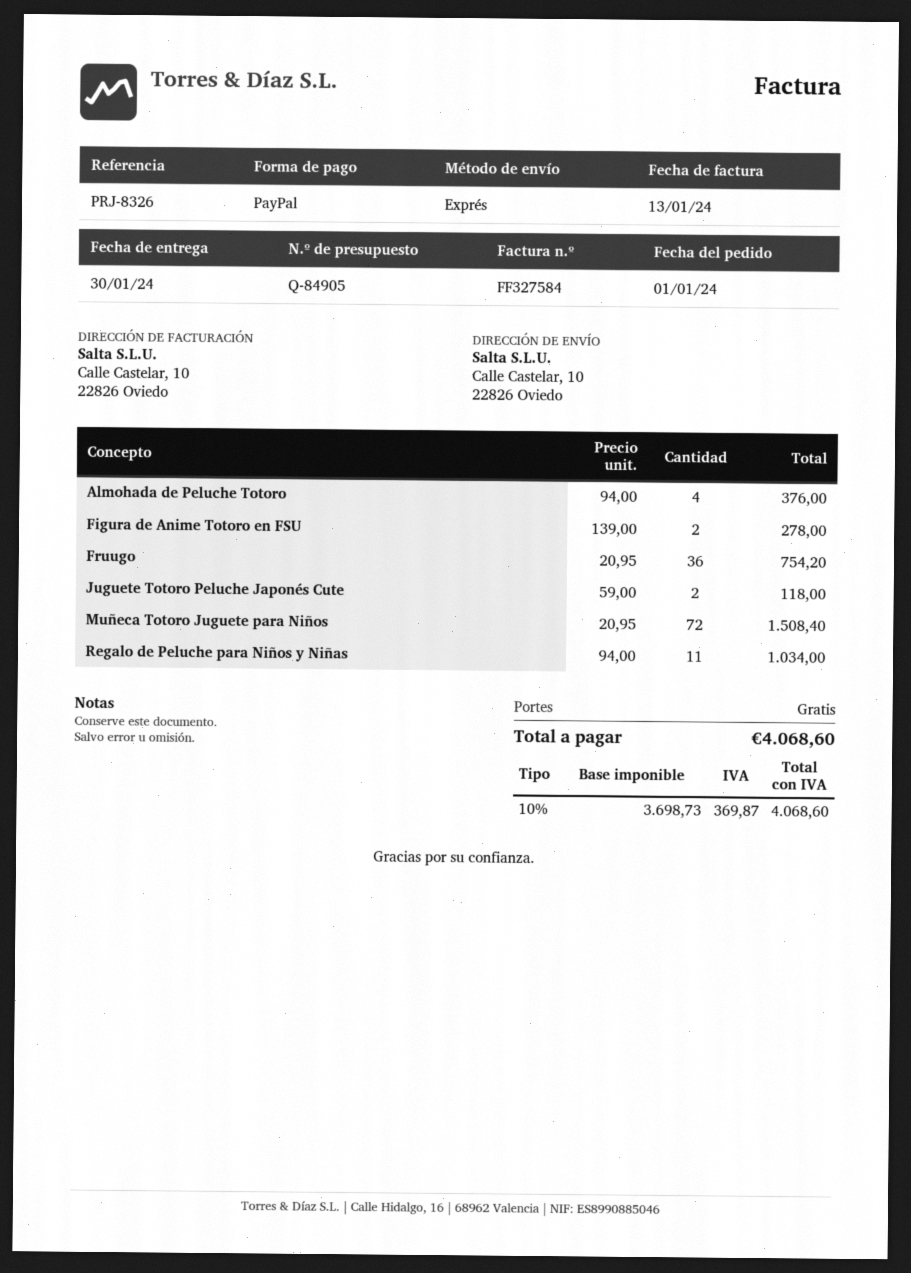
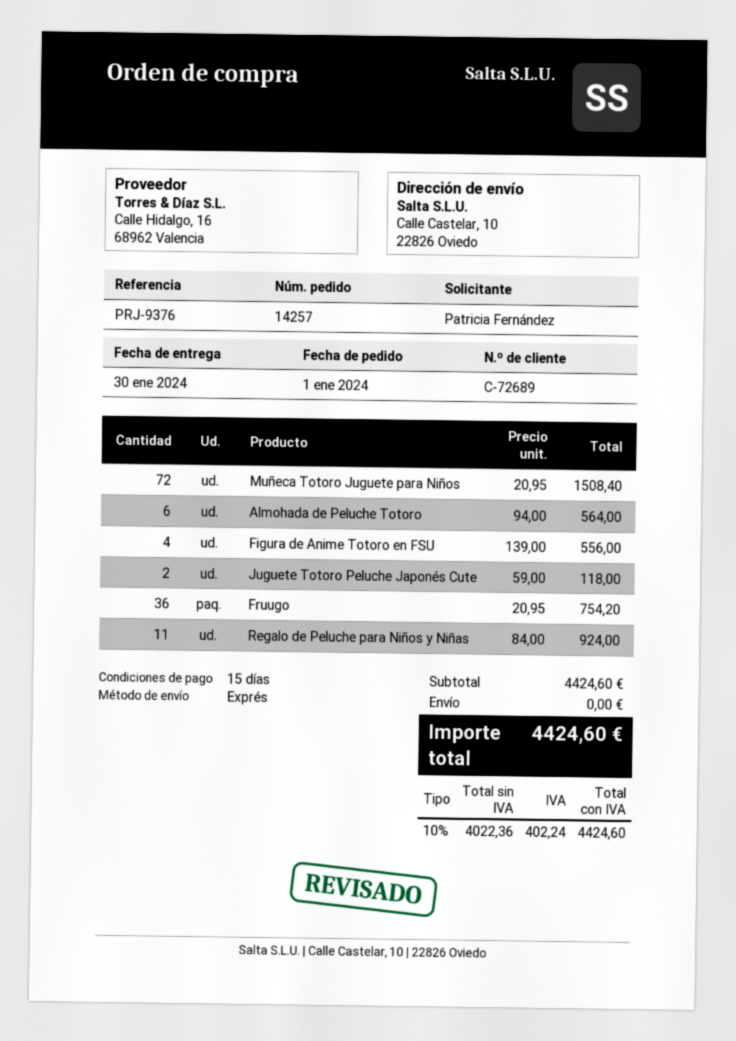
reference: PRJ-8326 -> PRJ-9376
Almohada de Peluche Totoro: 4 x 94.00 = 376.00 -> 6 x 94.00 = 564.00
Figura de Anime Totoro en FSU: 2 x 139.00 = 278.00 -> 4 x 139.00 = 556.00
Regalo de Peluche para Niños y Niñas: 11 x 94.00 = 1034.00 -> 11 x 84.00 = 924.00
net: 3698.73 -> 4022.36
tax: 10% = 369.87 -> 10% = 402.24
total: 4068.60 -> 4424.60

